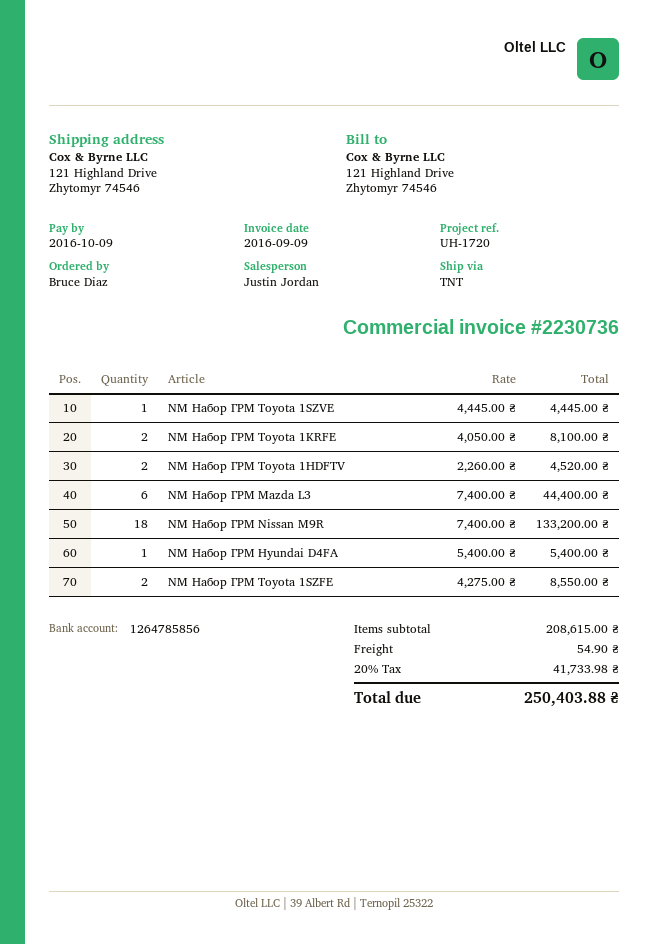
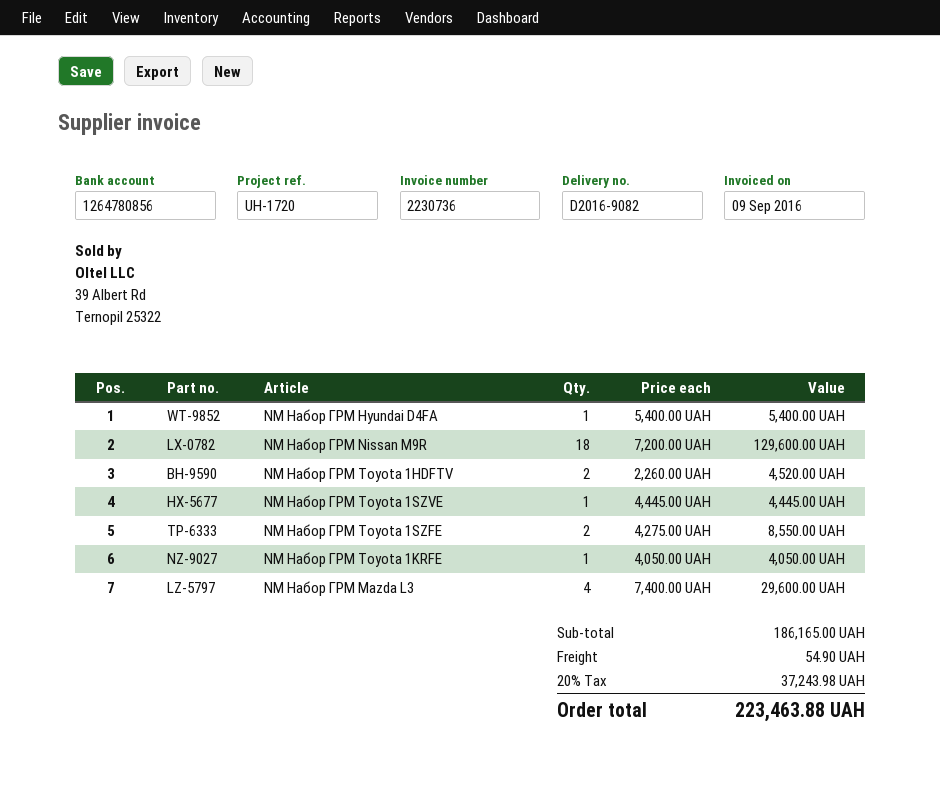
bank account: 1264785856 -> 1264780856
NM Набор ГРМ Toyota 1KRFE: 2 x 4050.00 = 8100.00 -> 1 x 4050.00 = 4050.00
NM Набор ГРМ Mazda L3: 6 x 7400.00 = 44400.00 -> 4 x 7400.00 = 29600.00
NM Набор ГРМ Nissan M9R: 18 x 7400.00 = 133200.00 -> 18 x 7200.00 = 129600.00
subtotal: 208615.00 -> 186165.00
tax: 20% = 41733.98 -> 20% = 37243.98
total: 250403.88 -> 223463.88

